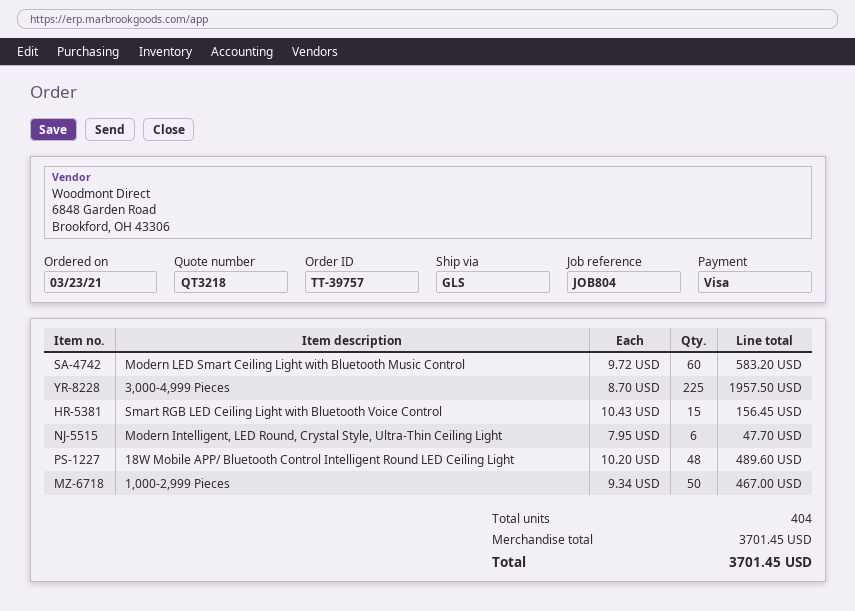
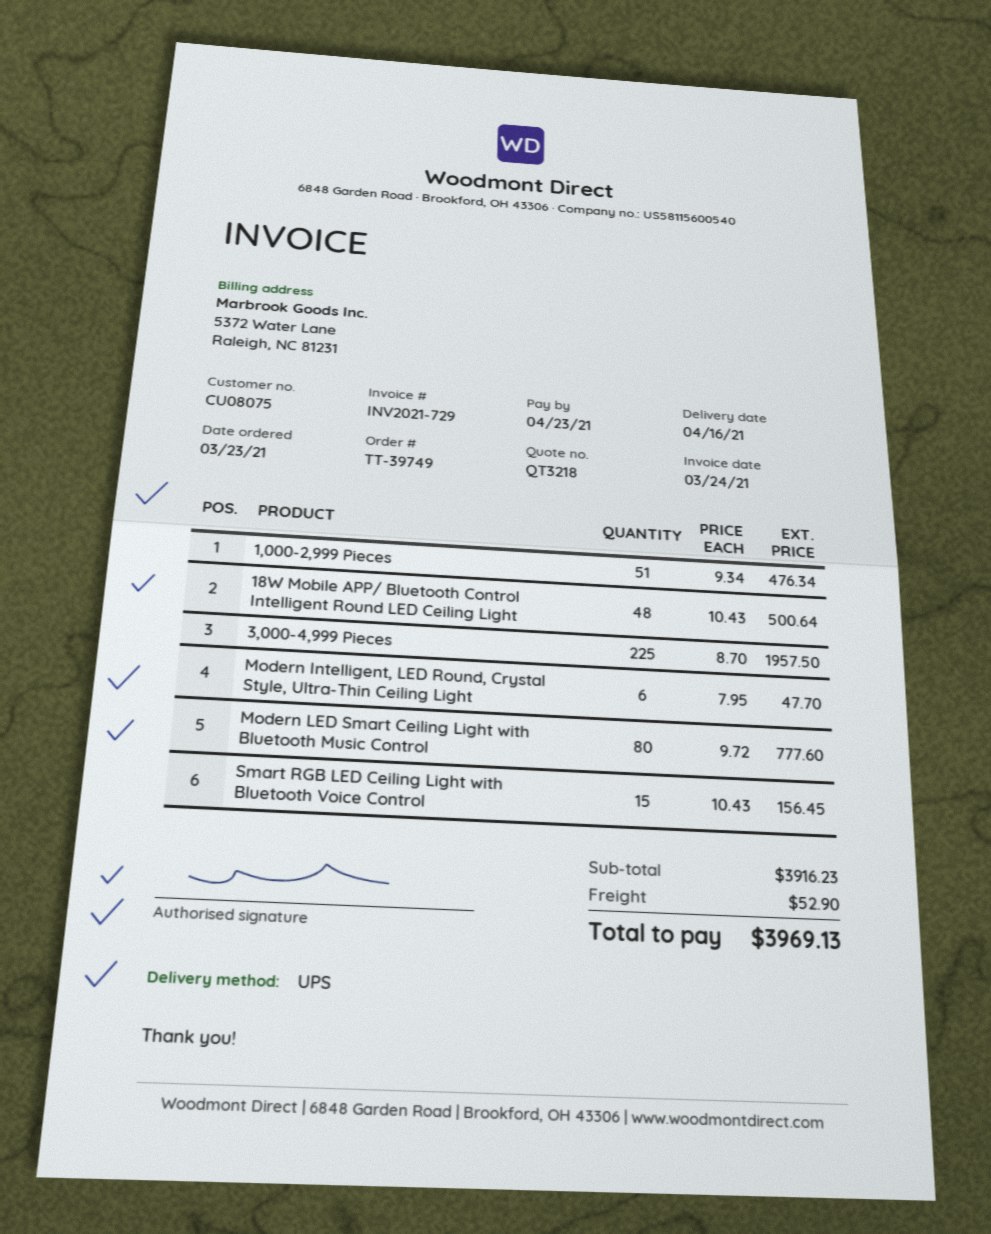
order number: TT-39757 -> TT-39749
shipping method: GLS -> UPS
Modern LED Smart Ceiling Light with Bluetooth Music Control: 60 x 9.72 = 583.20 -> 80 x 9.72 = 777.60
18W Mobile APP/ Bluetooth Control Intelligent Round LED Ceiling Light: 48 x 10.20 = 489.60 -> 48 x 10.43 = 500.64
1,000-2,999 Pieces: 50 x 9.34 = 467.00 -> 51 x 9.34 = 476.34
subtotal: 3701.45 -> 3916.23
shipping: none -> 52.90
total: 3701.45 -> 3969.13

